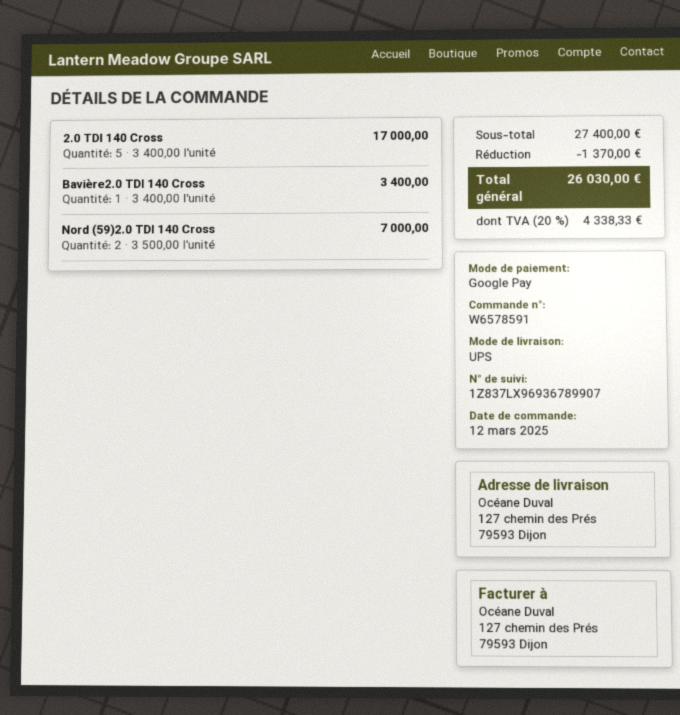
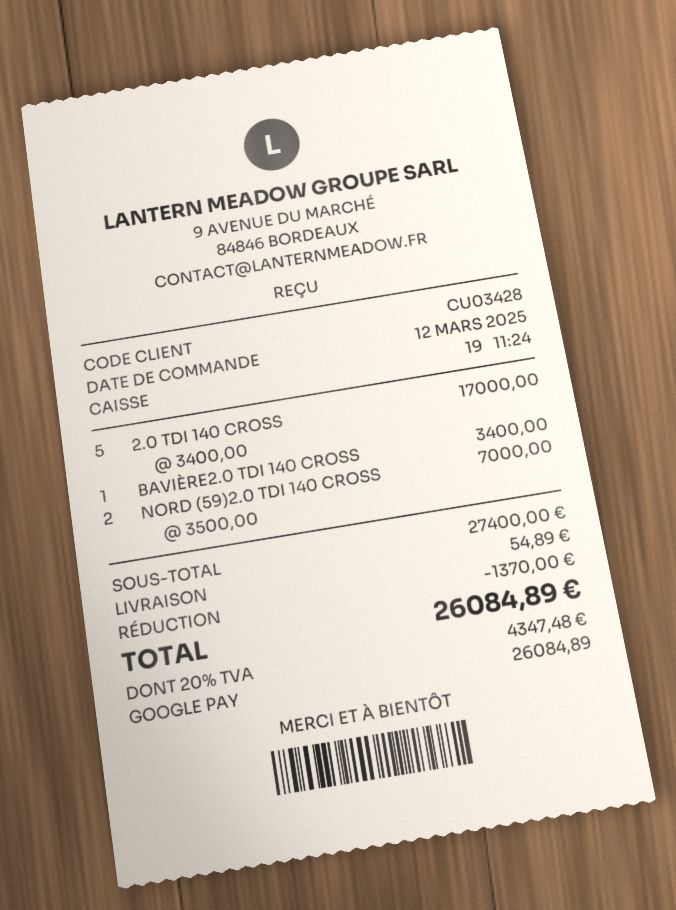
shipping: none -> 54.89
tax: 20% = 4338.33 -> 20% = 4347.48
total: 26030.00 -> 26084.89

